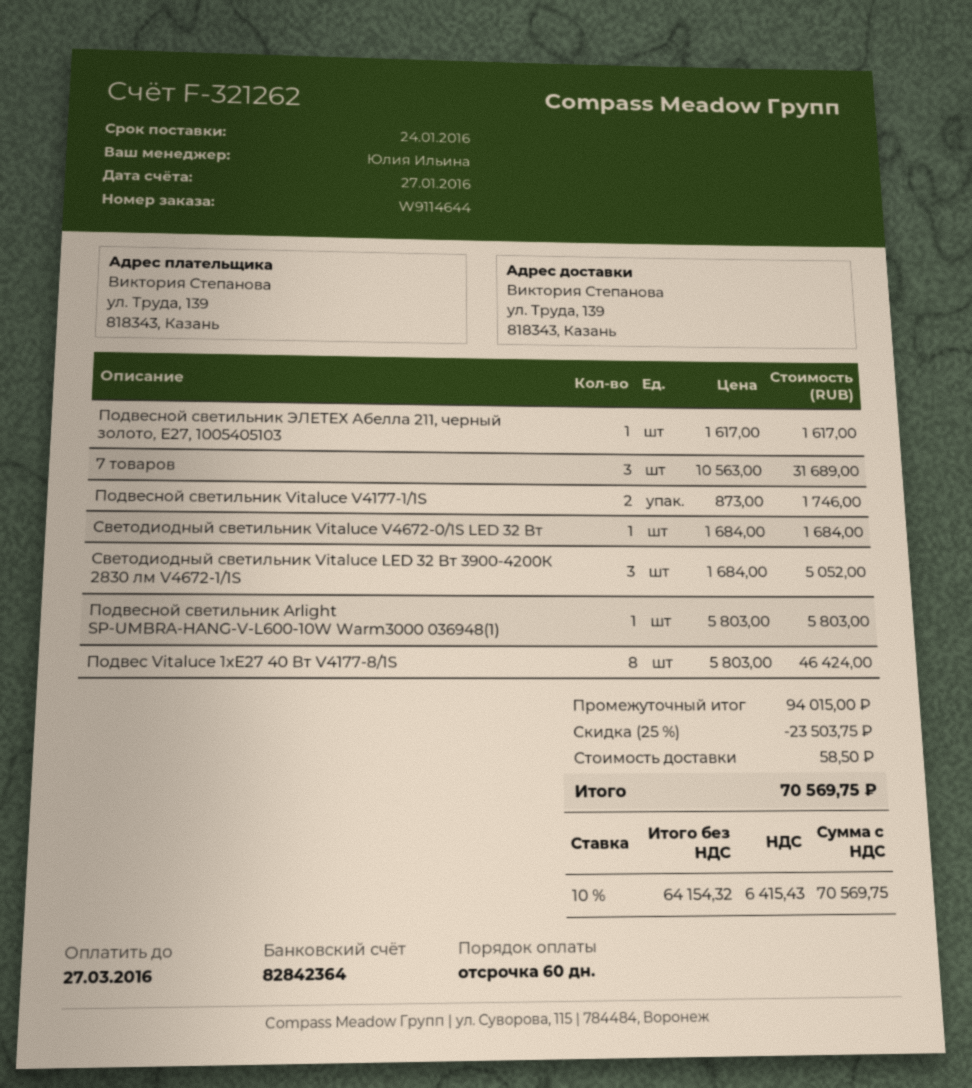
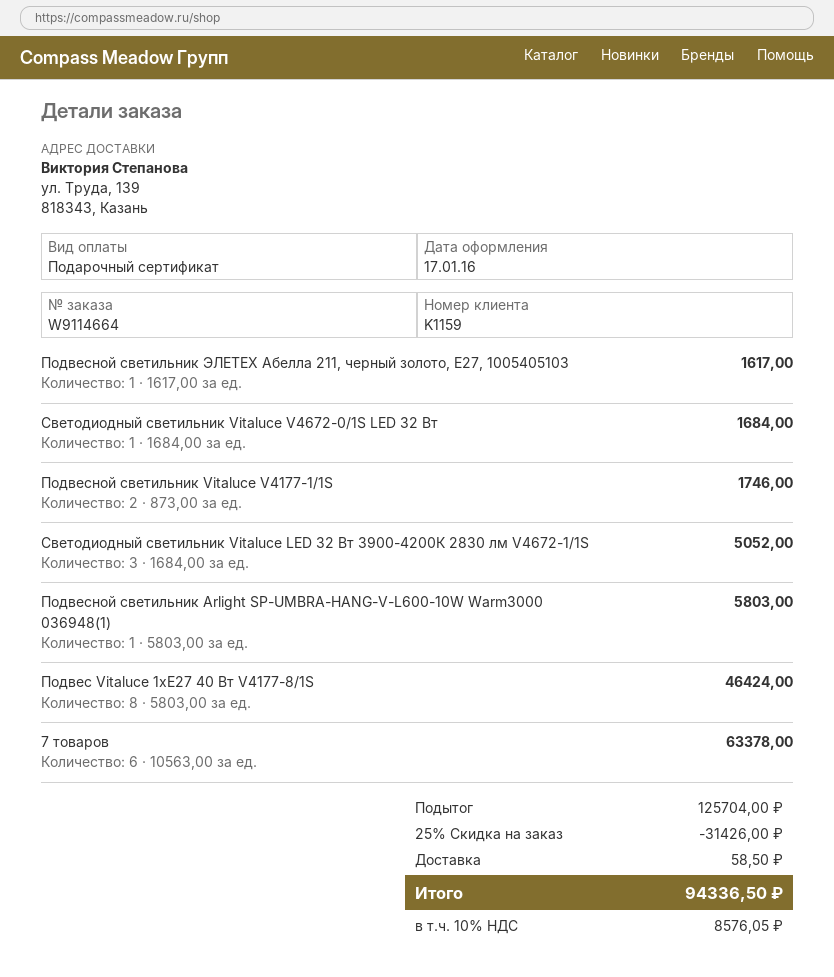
order number: W9114644 -> W9114664
7 товаров: 3 x 10563.00 = 31689.00 -> 6 x 10563.00 = 63378.00
subtotal: 94015.00 -> 125704.00
discount: 25% = 23503.75 -> 25% = 31426.00
tax: 10% = 6415.43 -> 10% = 8576.05
total: 70569.75 -> 94336.50

